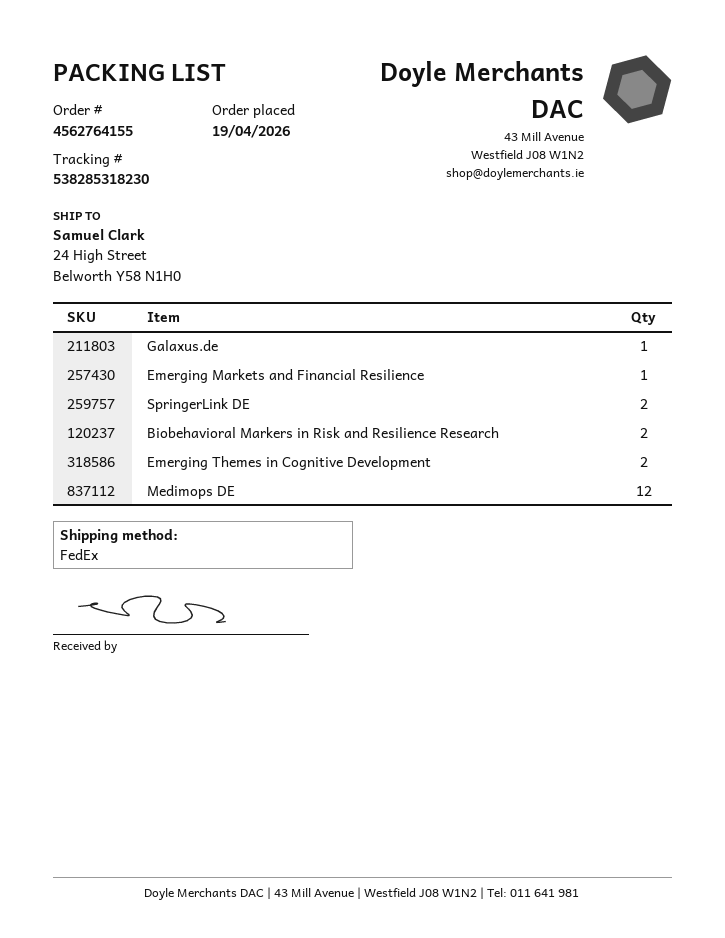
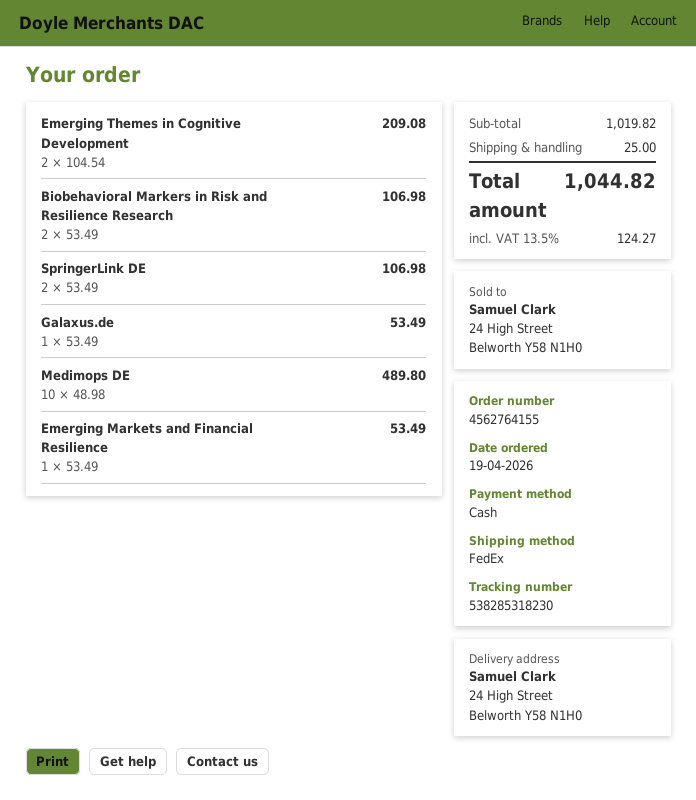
Medimops DE: 12 -> 10

